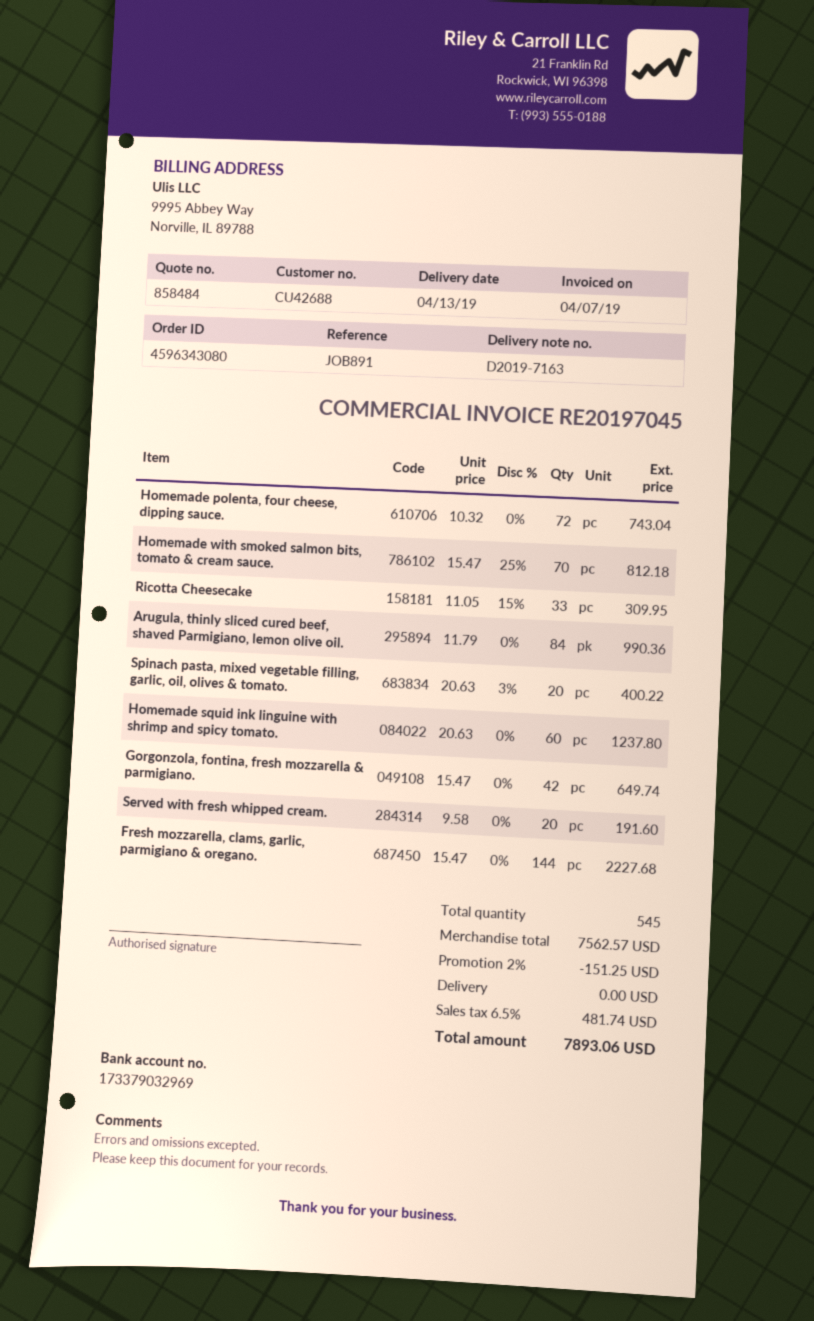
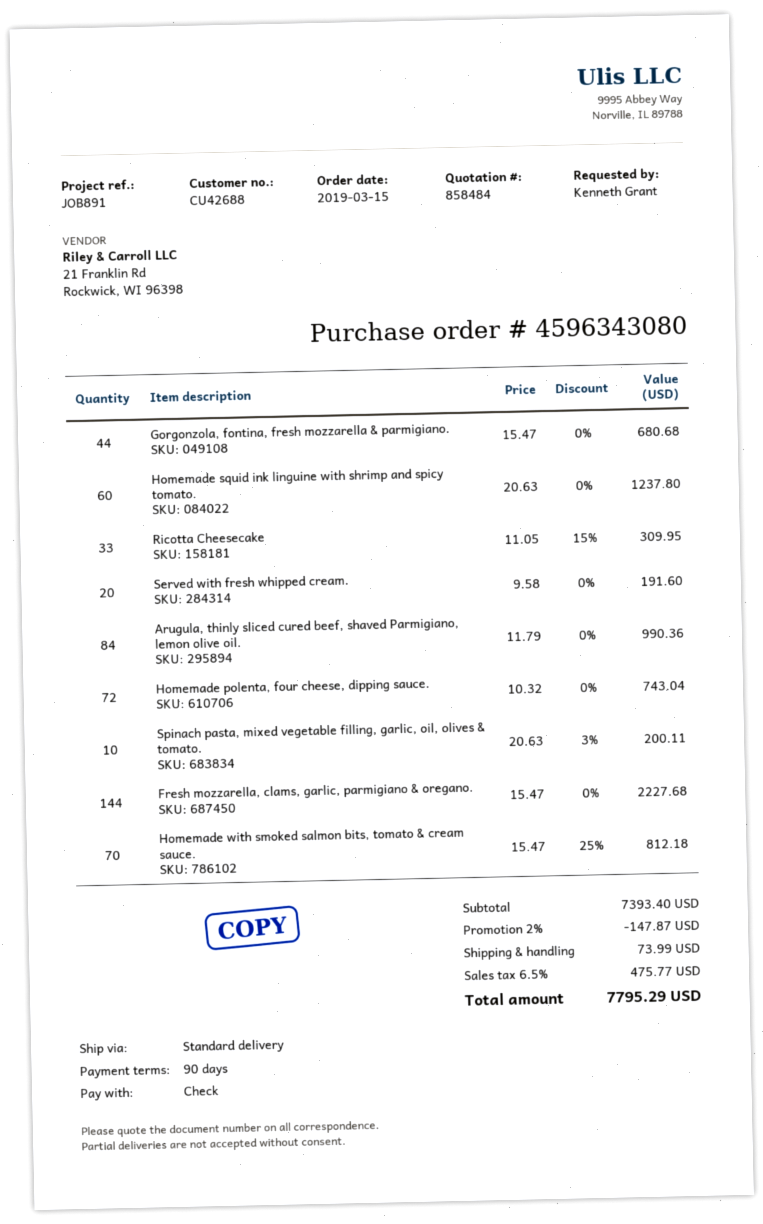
Spinach pasta, mixed vegetable filling, garlic, oil, olives & tomato.: 20 x 20.63 - 3% = 400.22 -> 10 x 20.63 - 3% = 200.11
Gorgonzola, fontina, fresh mozzarella & parmigiano.: 42 x 15.47 = 649.74 -> 44 x 15.47 = 680.68
subtotal: 7562.57 -> 7393.40
discount: 2% = 151.25 -> 2% = 147.87
shipping: 0.00 -> 73.99
tax: 6.5% = 481.74 -> 6.5% = 475.77
total: 7893.06 -> 7795.29

